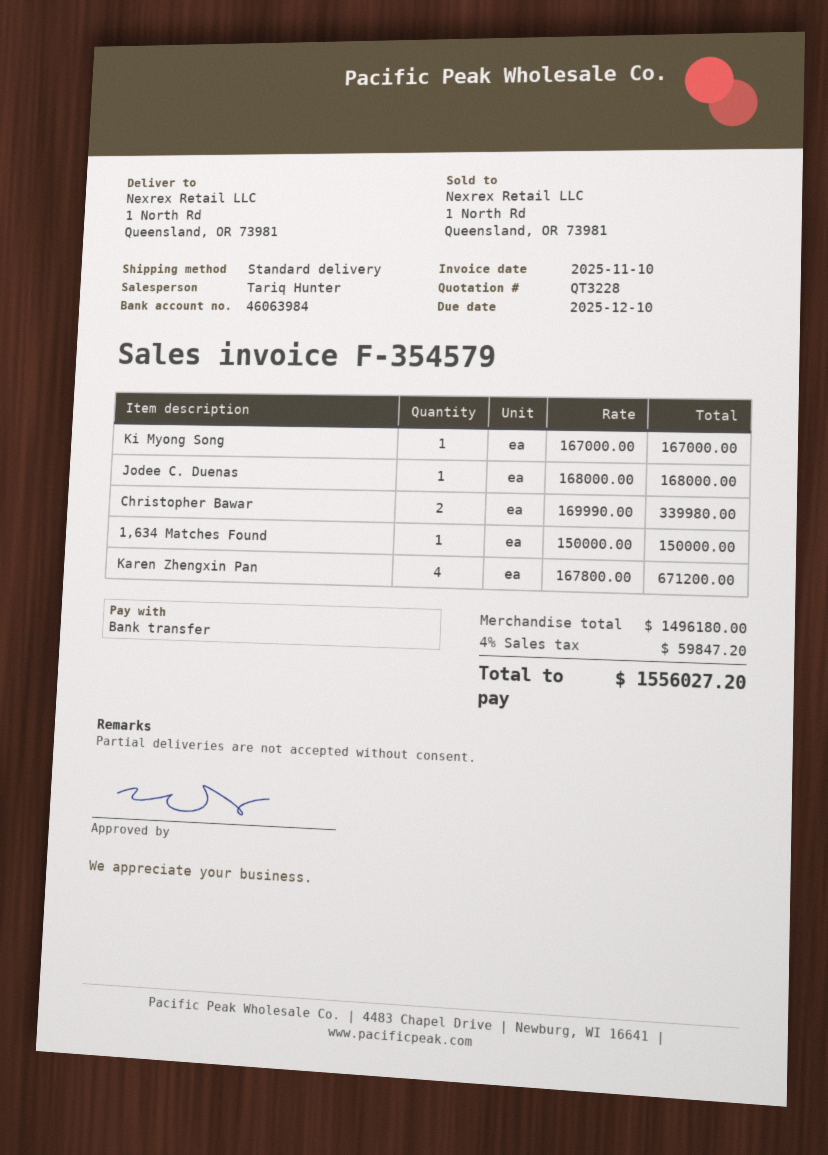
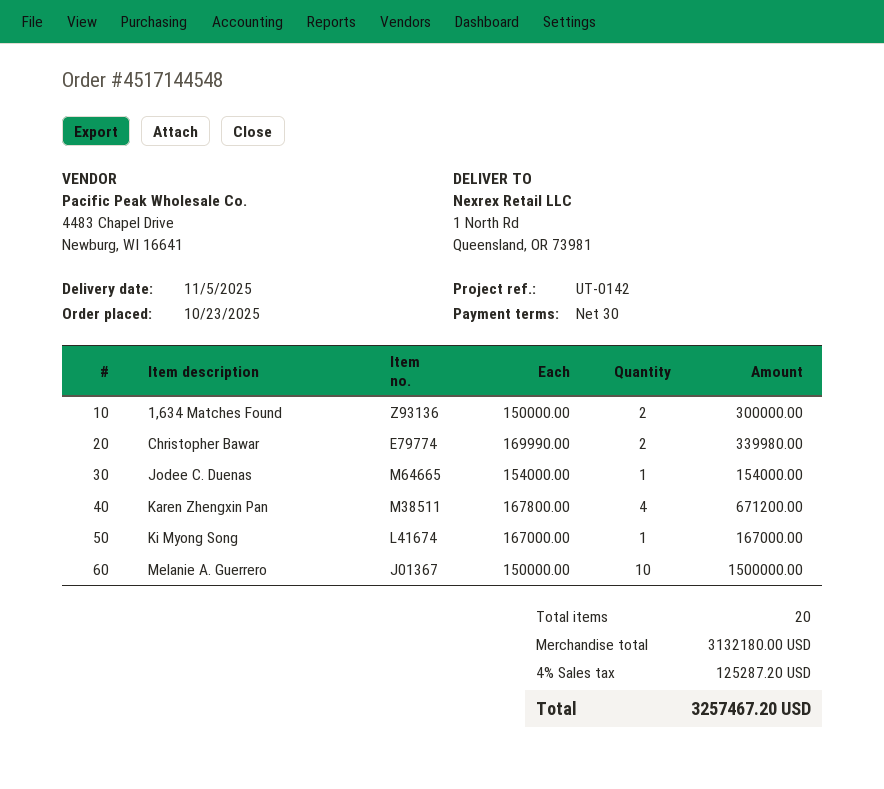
Jodee C. Duenas: 1 x 168000.00 = 168000.00 -> 1 x 154000.00 = 154000.00
1,634 Matches Found: 1 x 150000.00 = 150000.00 -> 2 x 150000.00 = 300000.00
Melanie A. Guerrero: none -> 10 x 150000.00 = 1500000.00
subtotal: 1496180.00 -> 3132180.00
tax: 4% = 59847.20 -> 4% = 125287.20
total: 1556027.20 -> 3257467.20

